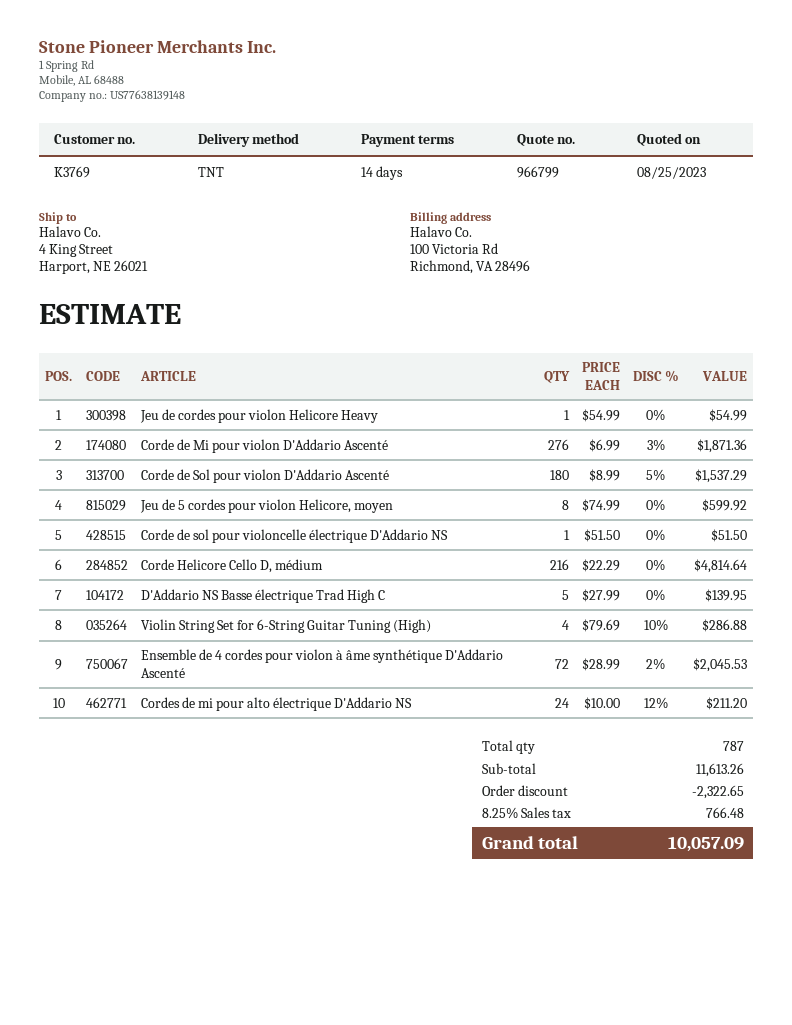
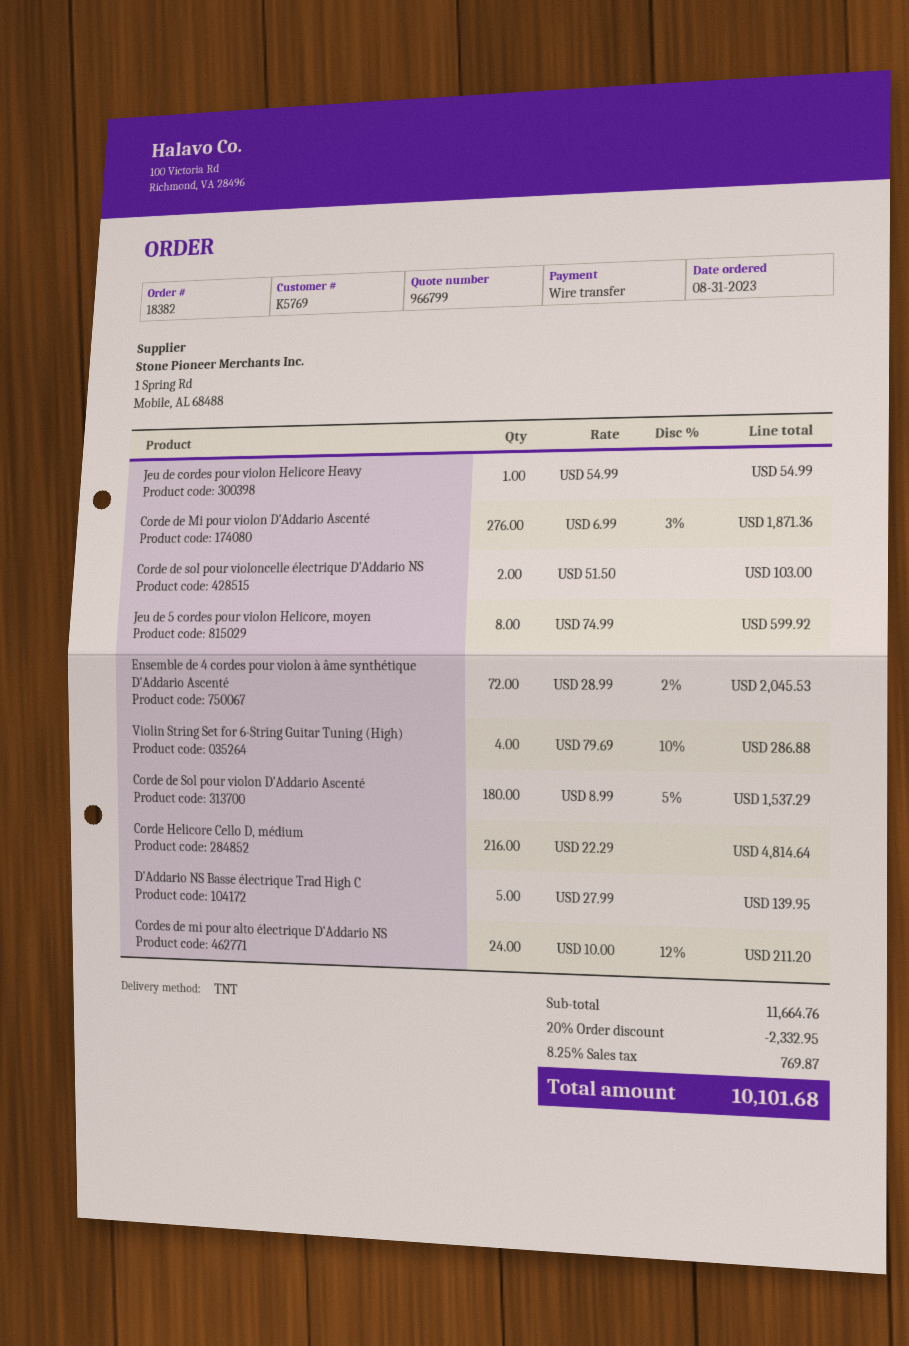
customer number: K3769 -> K5769
Corde de sol pour violoncelle électrique D'Addario NS: 1 x 51.50 = 51.50 -> 2 x 51.50 = 103.00
subtotal: 11613.26 -> 11664.76
discount: 2322.65 -> 2332.95
tax: 8.25% = 766.48 -> 8.25% = 769.87
total: 10057.09 -> 10101.68

